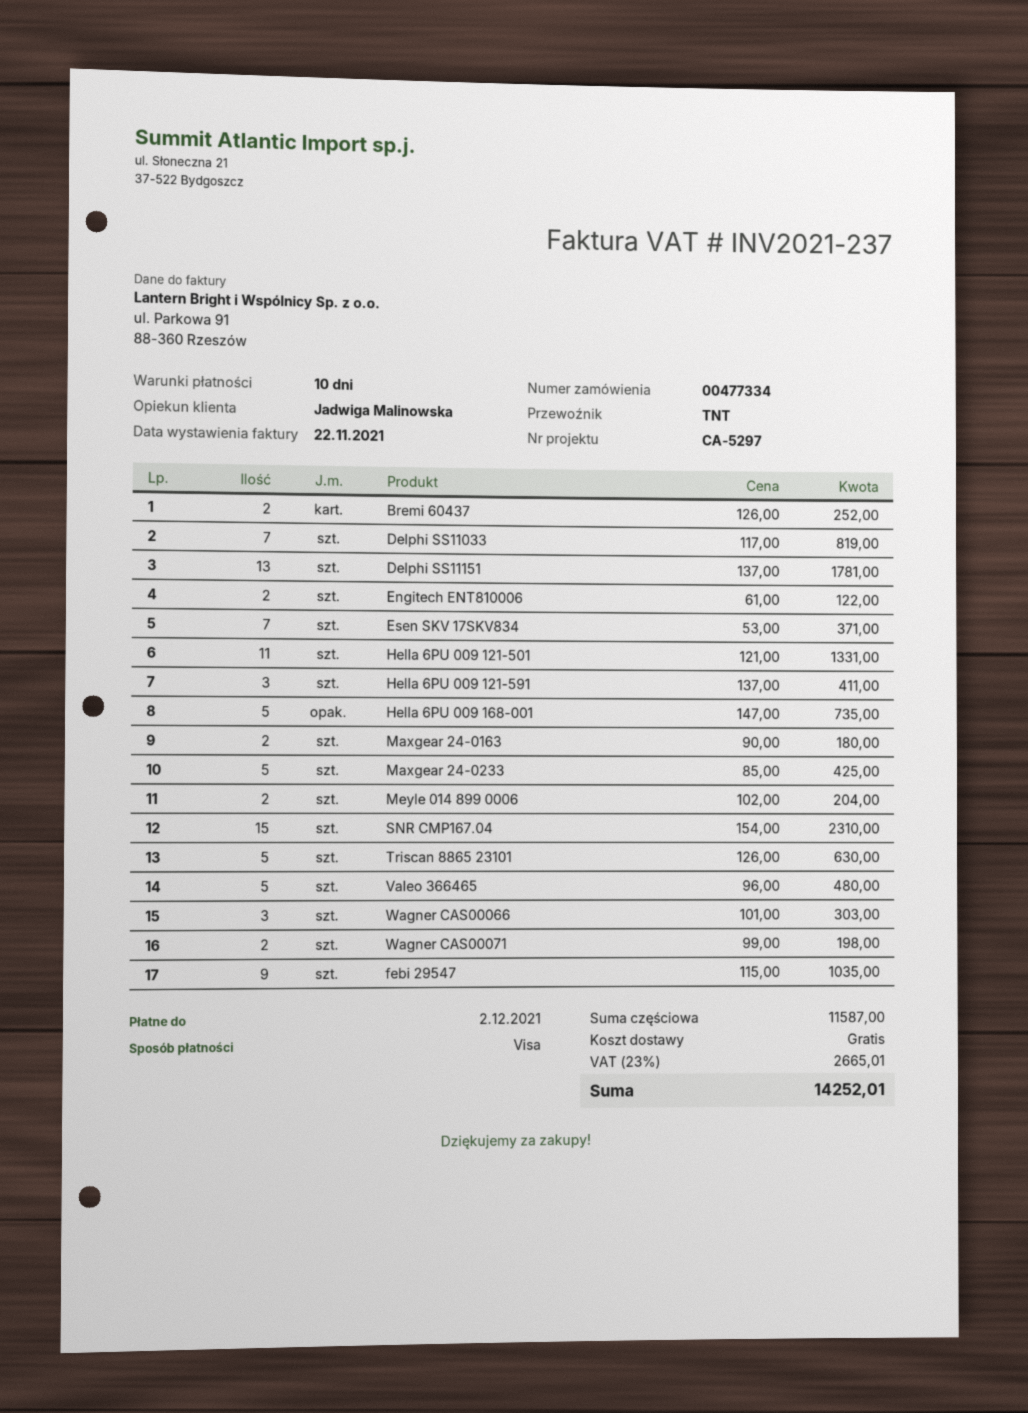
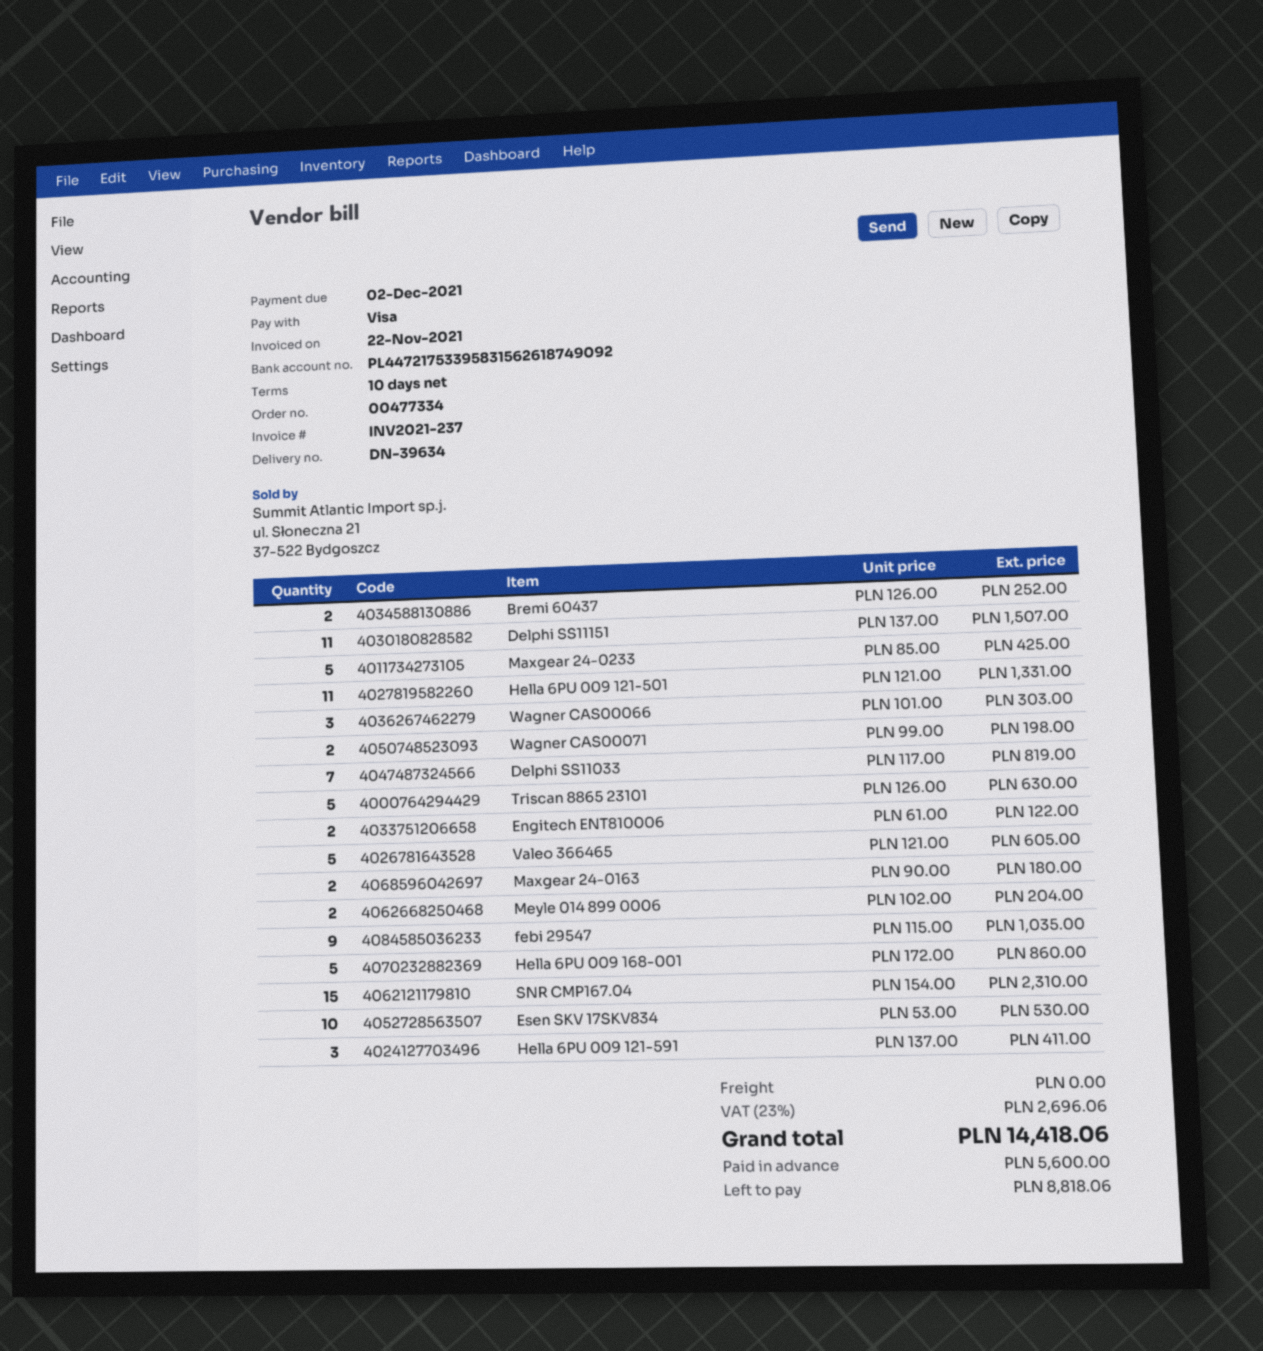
Delphi SS11151: 13 x 137.00 = 1781.00 -> 11 x 137.00 = 1507.00
Esen SKV 17SKV834: 7 x 53.00 = 371.00 -> 10 x 53.00 = 530.00
Hella 6PU 009 168-001: 5 x 147.00 = 735.00 -> 5 x 172.00 = 860.00
Valeo 366465: 5 x 96.00 = 480.00 -> 5 x 121.00 = 605.00
tax: 23% = 2665.01 -> 23% = 2696.06
total: 14252.01 -> 14418.06

